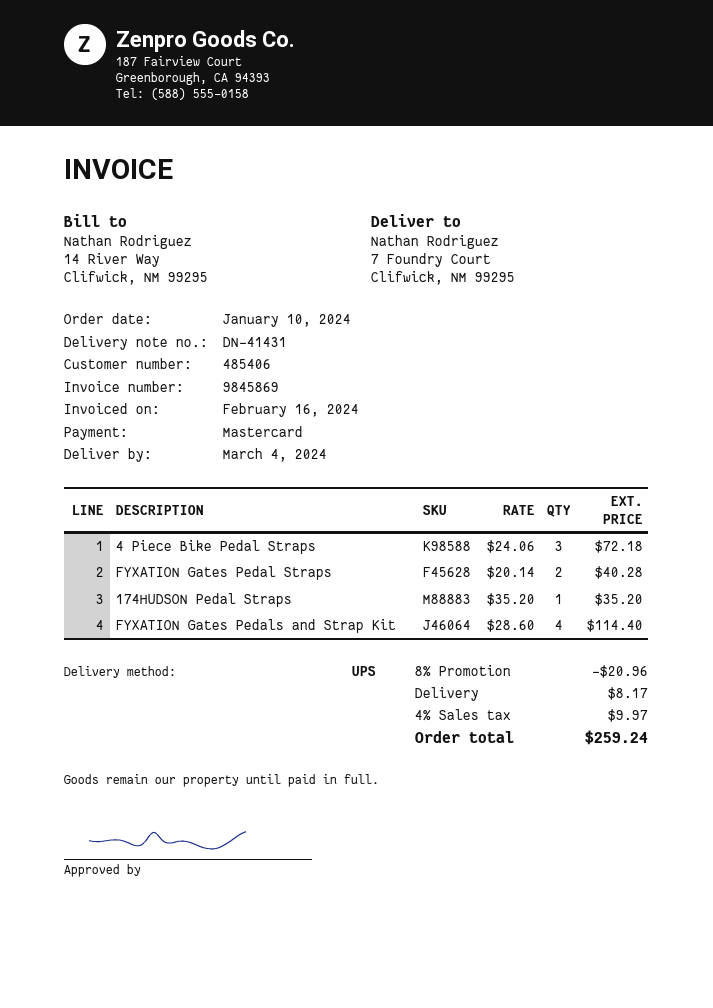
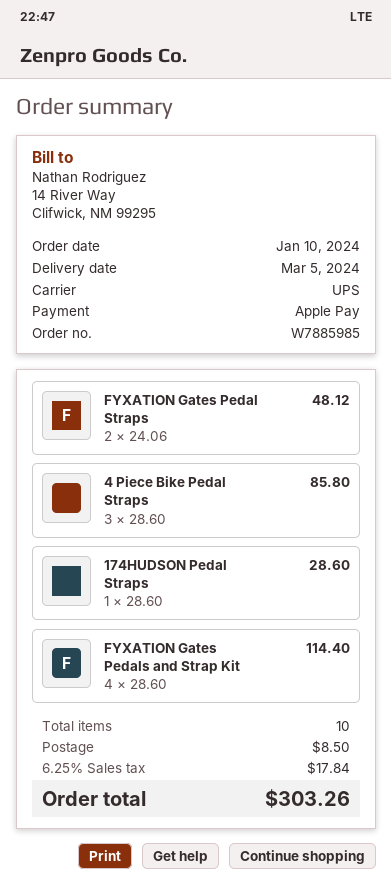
delivery date: 2024-03-04 -> 2024-03-05
payment method: Mastercard -> Apple Pay
4 Piece Bike Pedal Straps: 3 x 24.06 = 72.18 -> 3 x 28.60 = 85.80
FYXATION Gates Pedal Straps: 2 x 20.14 = 40.28 -> 2 x 24.06 = 48.12
174HUDSON Pedal Straps: 1 x 35.20 = 35.20 -> 1 x 28.60 = 28.60
discount: 8% = 20.96 -> none
shipping: 8.17 -> 8.50
tax: 4% = 9.97 -> 6.25% = 17.84
total: 259.24 -> 303.26

